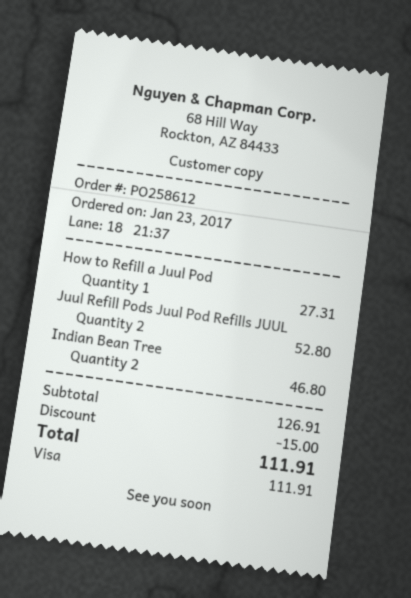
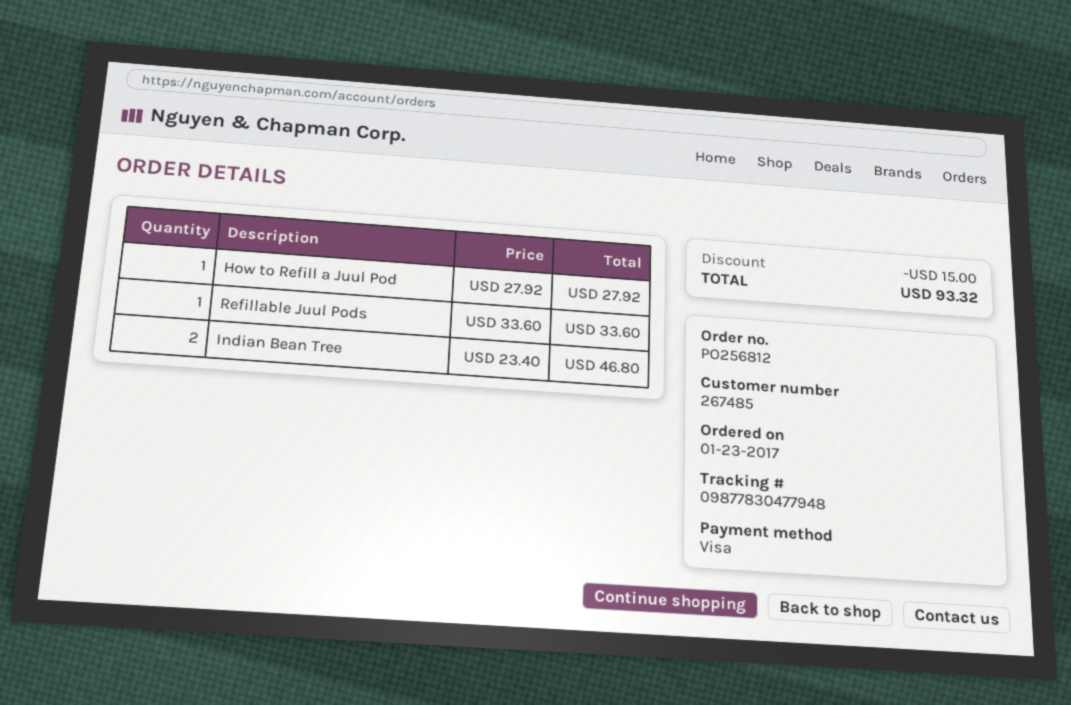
order number: PO258612 -> PO256812
How to Refill a Juul Pod: 1 for 27.31 -> 1 for 27.92
Juul Refill Pods Juul Pod Refills JUUL: 2 for 52.80 -> none
Refillable Juul Pods: none -> 1 for 33.60
total: 111.91 -> 93.32

